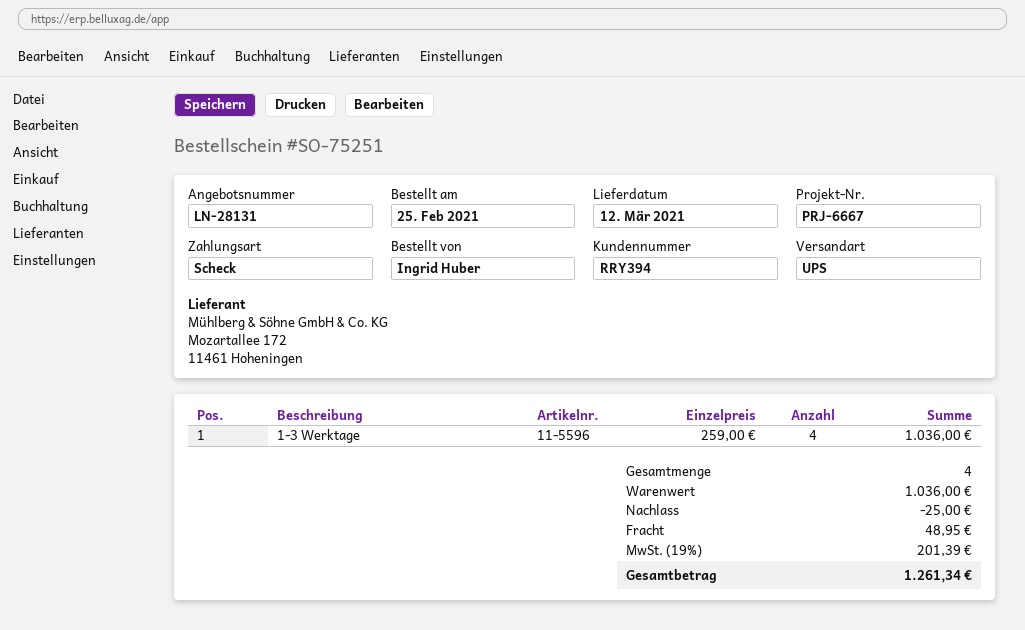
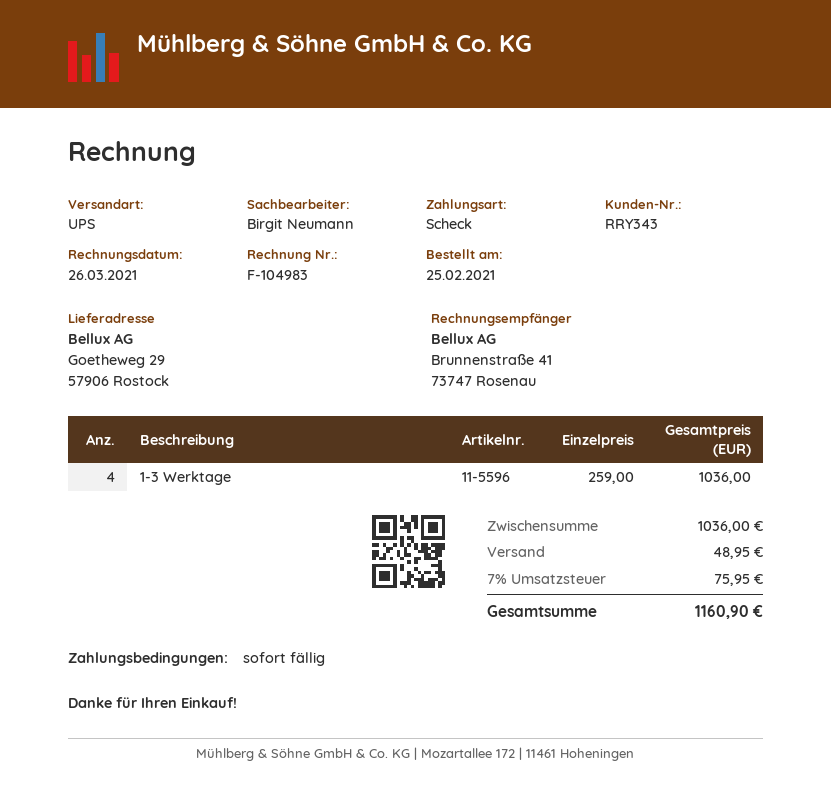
customer number: RRY394 -> RRY343
discount: 25.00 -> none
tax: 19% = 201.39 -> 7% = 75.95
total: 1261.34 -> 1160.90

